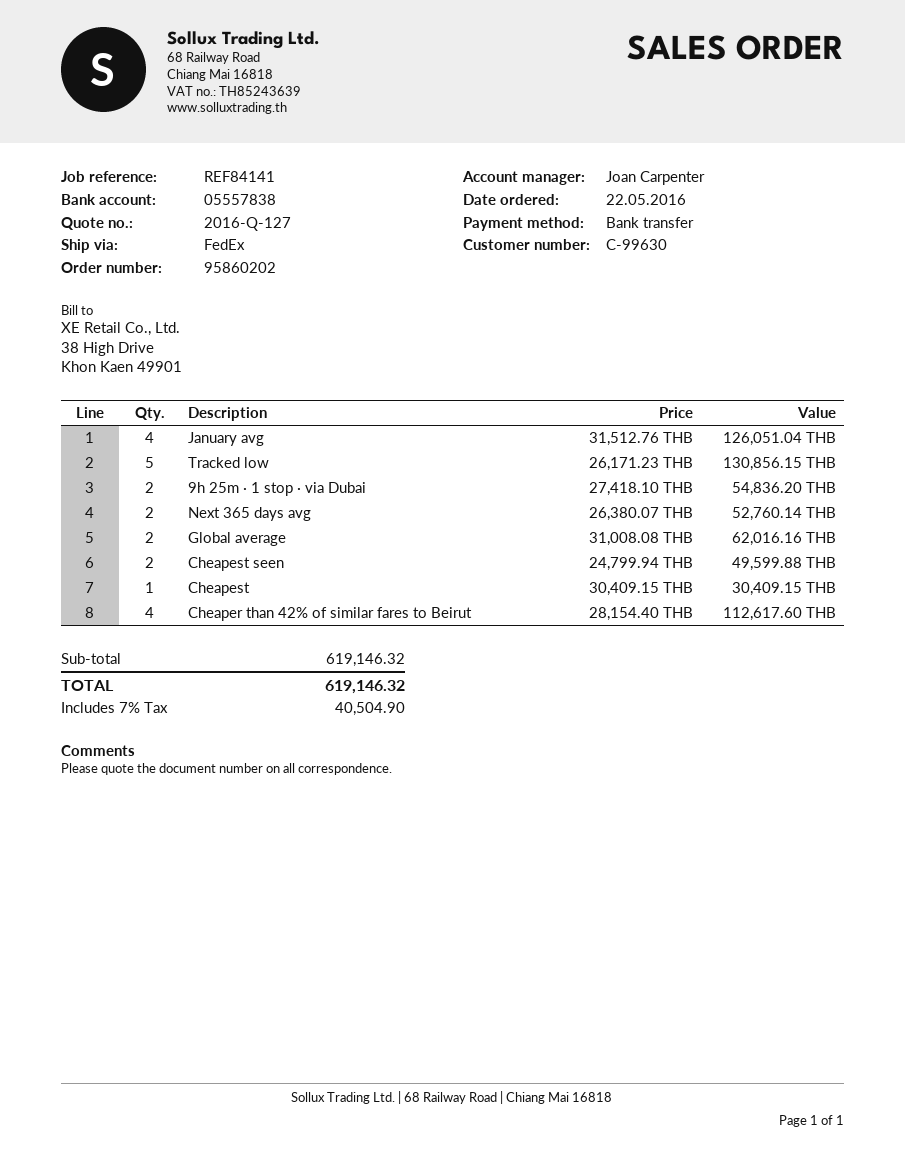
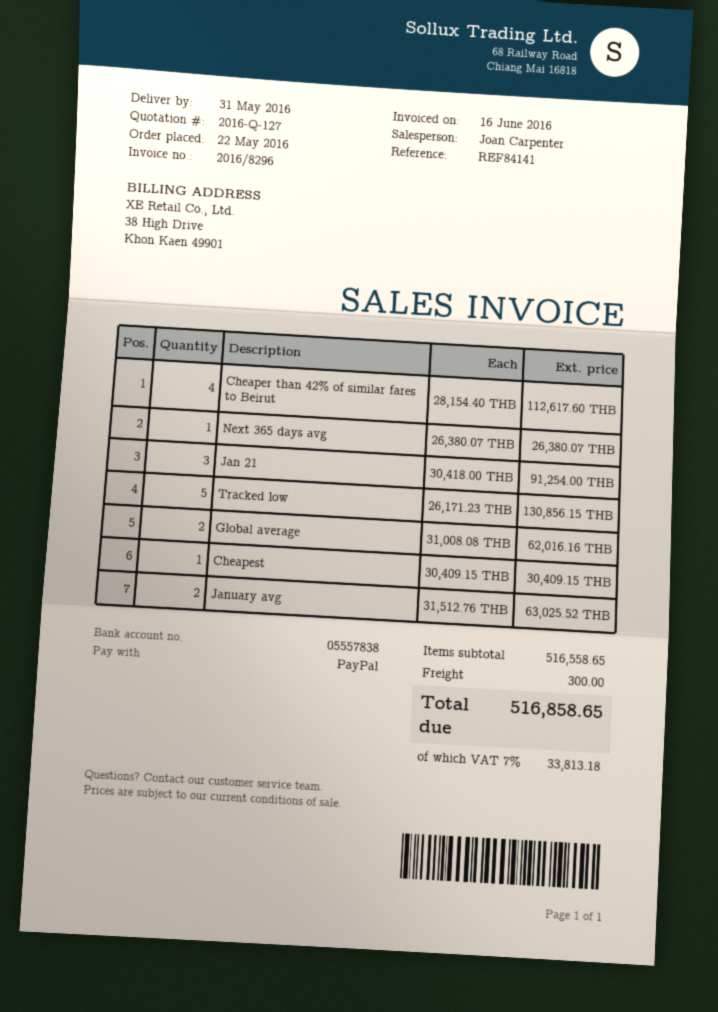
payment method: bank transfer -> PayPal
January avg: 4 x 31512.76 = 126051.04 -> 2 x 31512.76 = 63025.52
9h 25m · 1 stop · via Dubai: 2 x 27418.10 = 54836.20 -> none
Next 365 days avg: 2 x 26380.07 = 52760.14 -> 1 x 26380.07 = 26380.07
Cheapest seen: 2 x 24799.94 = 49599.88 -> none
Jan 21: none -> 3 x 30418.00 = 91254.00
subtotal: 619146.32 -> 516558.65
shipping: none -> 300.00
tax: 7% = 40504.90 -> 7% = 33813.18
total: 619146.32 -> 516858.65

